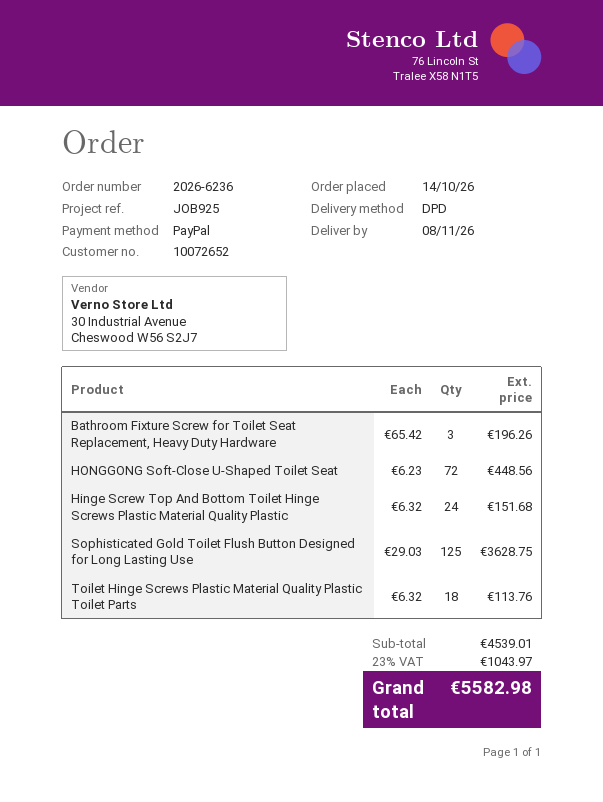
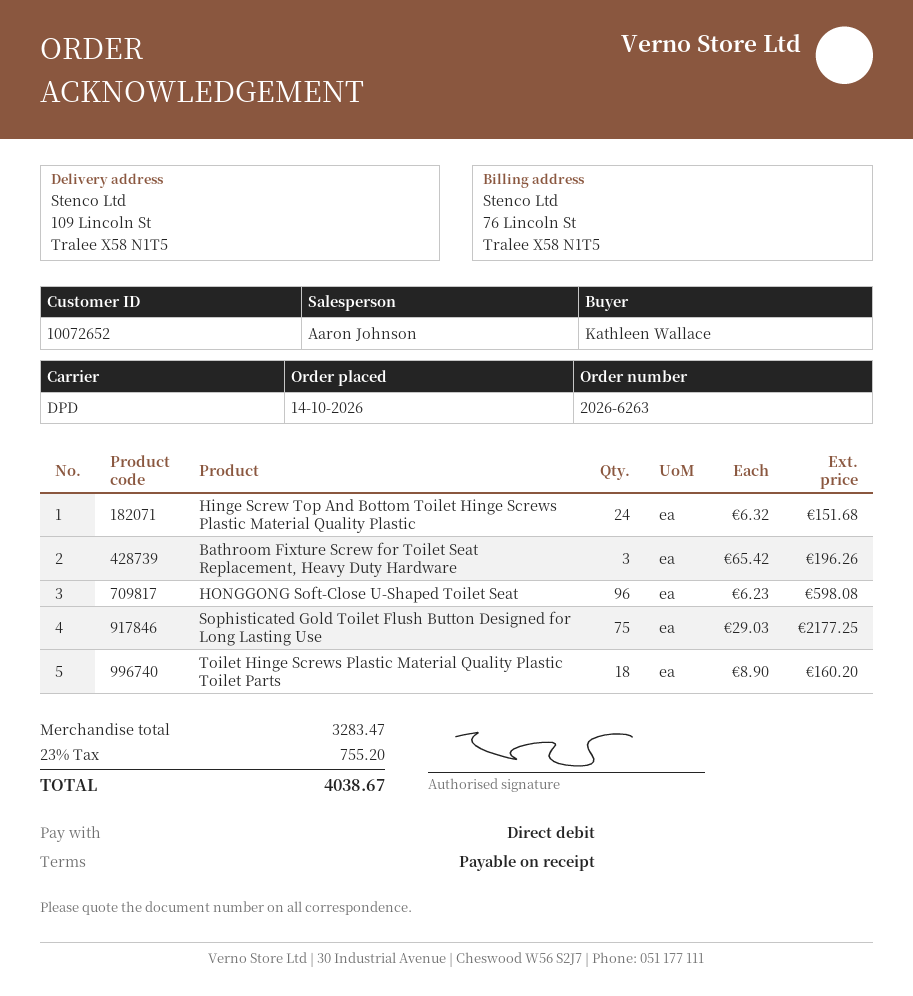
order number: 2026-6236 -> 2026-6263
payment method: PayPal -> direct debit
HONGGONG Soft-Close U-Shaped Toilet Seat: 72 x 6.23 = 448.56 -> 96 x 6.23 = 598.08
Sophisticated Gold Toilet Flush Button Designed for Long Lasting Use: 125 x 29.03 = 3628.75 -> 75 x 29.03 = 2177.25
Toilet Hinge Screws Plastic Material Quality Plastic Toilet Parts: 18 x 6.32 = 113.76 -> 18 x 8.90 = 160.20
subtotal: 4539.01 -> 3283.47
tax: 23% = 1043.97 -> 23% = 755.20
total: 5582.98 -> 4038.67

